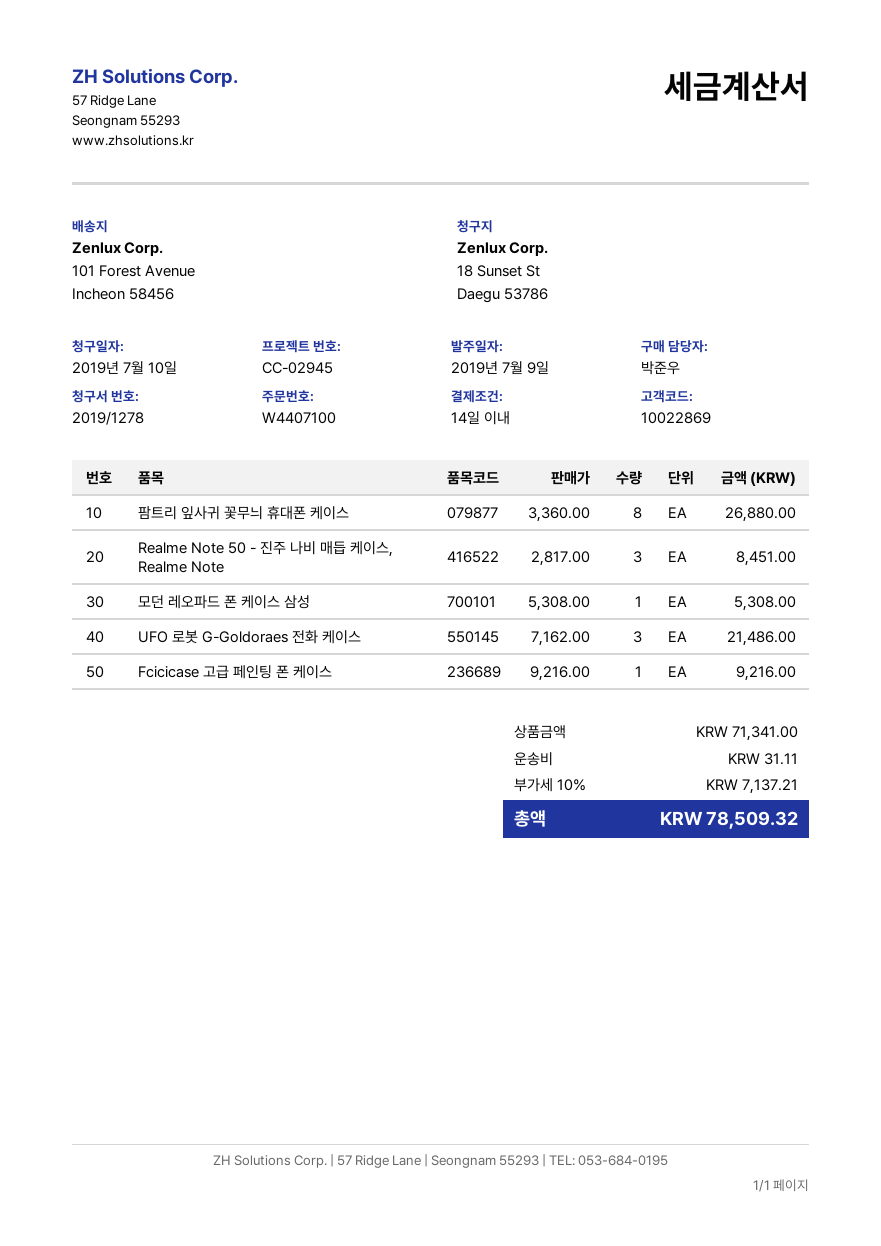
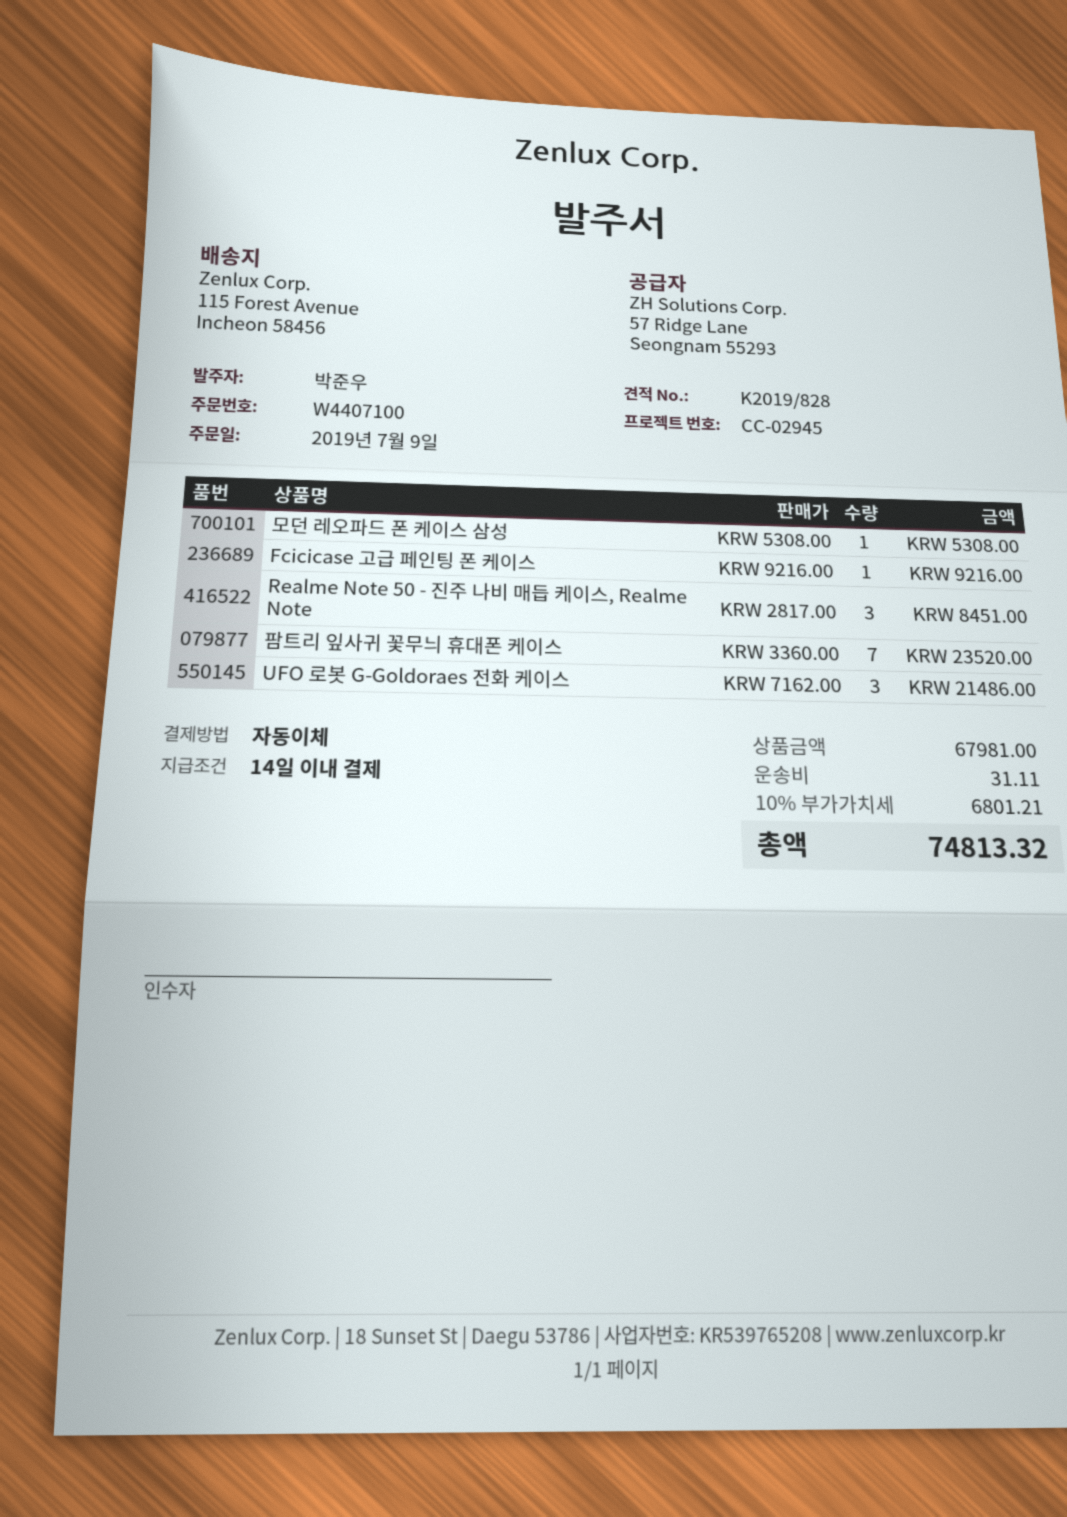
ship to: 101 Forest Avenue, Incheon 58456 -> 115 Forest Avenue, Incheon 58456
팜트리 잎사귀 꽃무늬 휴대폰 케이스: 8 x 3360.00 = 26880.00 -> 7 x 3360.00 = 23520.00
subtotal: 71341.00 -> 67981.00
tax: 10% = 7137.21 -> 10% = 6801.21
total: 78509.32 -> 74813.32

